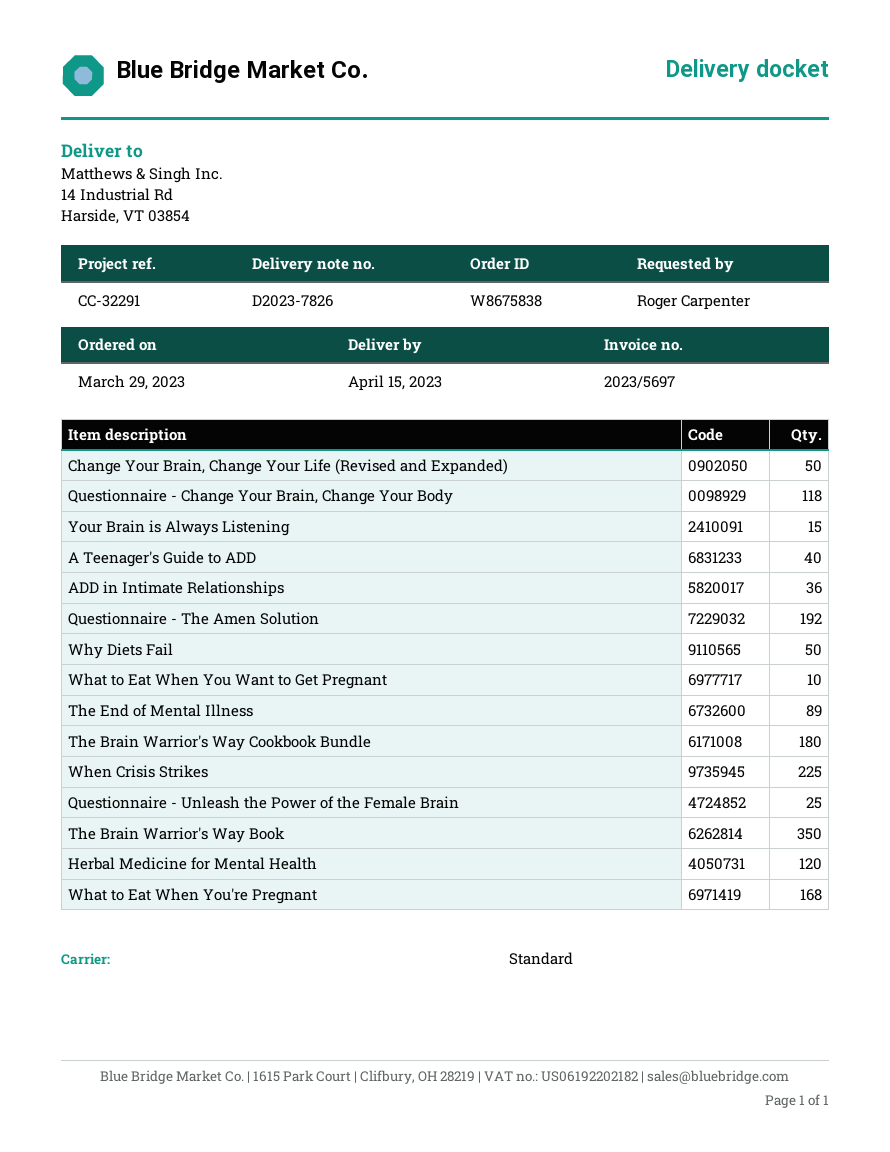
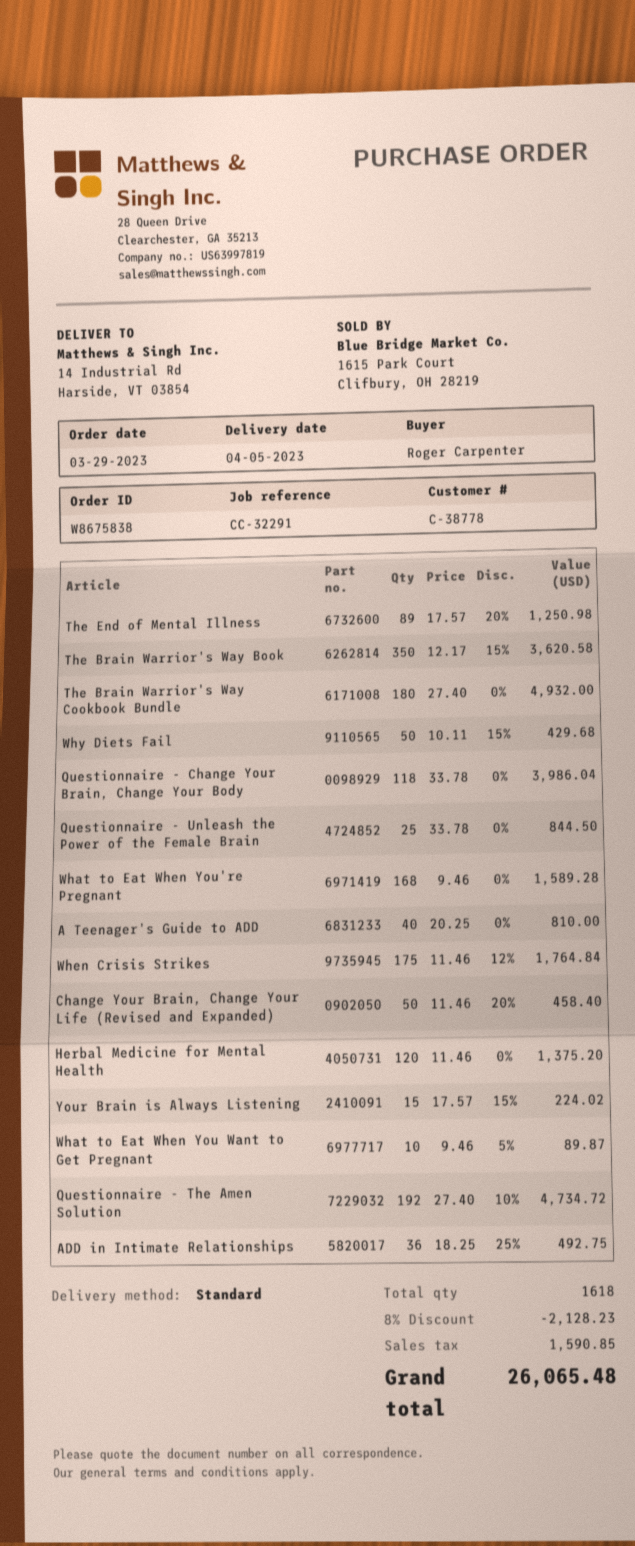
delivery date: 2023-04-15 -> 2023-04-05
When Crisis Strikes: 225 -> 175

